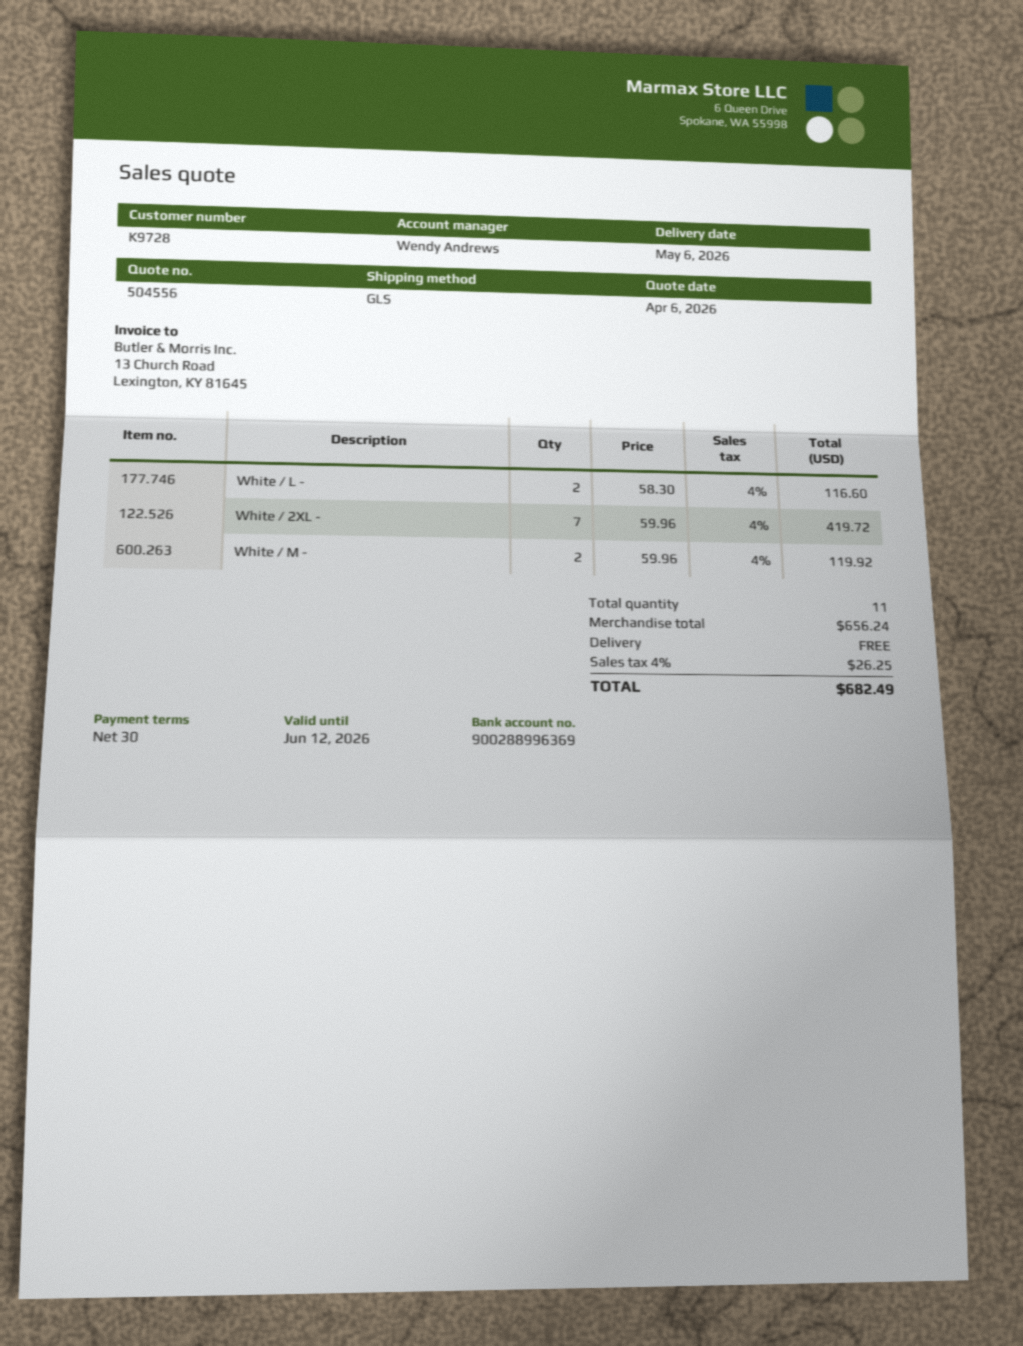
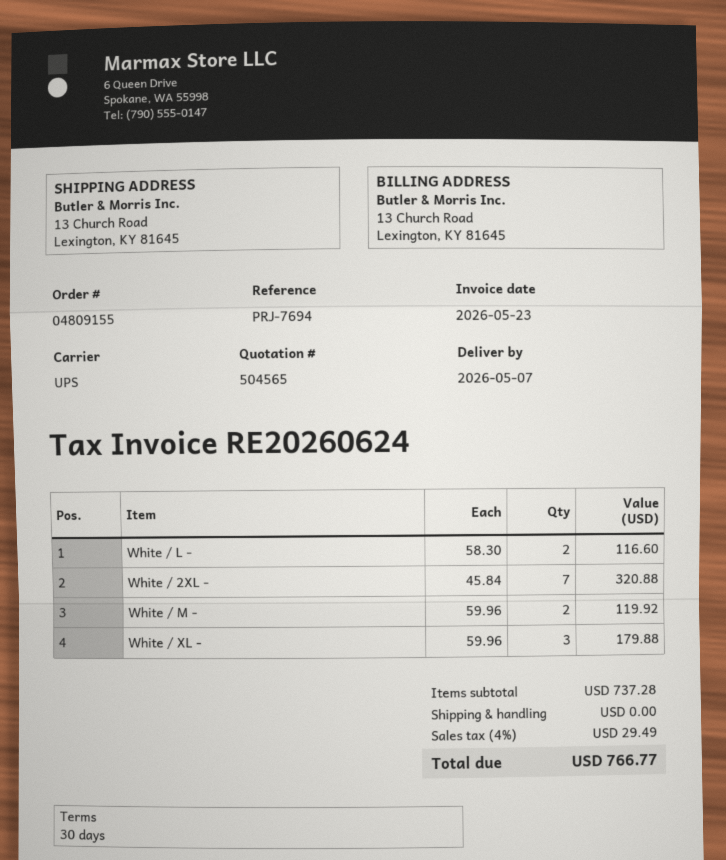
quote number: 504556 -> 504565
delivery date: 2026-05-06 -> 2026-05-07
shipping method: GLS -> UPS
White / 2XL -: 7 x 59.96 = 419.72 -> 7 x 45.84 = 320.88
White / XL -: none -> 3 x 59.96 = 179.88
subtotal: 656.24 -> 737.28
tax: 4% = 26.25 -> 4% = 29.49
total: 682.49 -> 766.77

